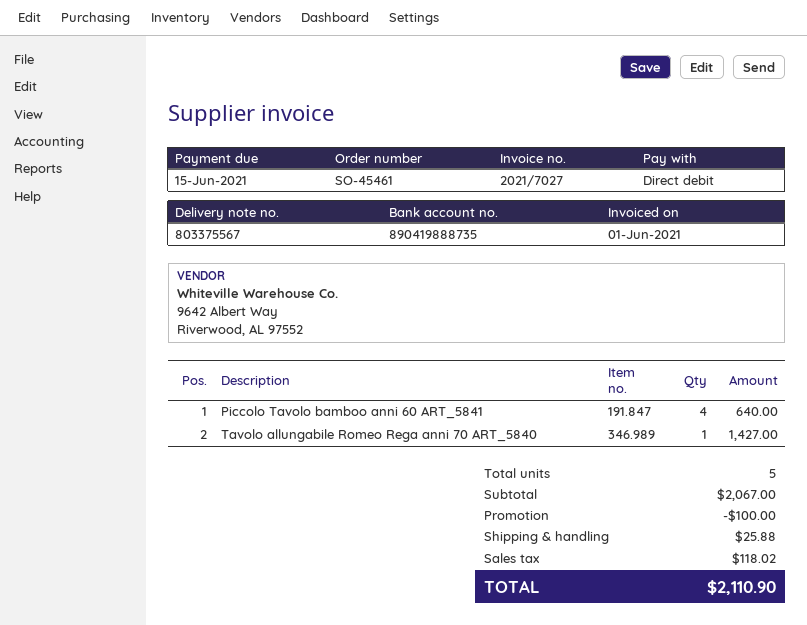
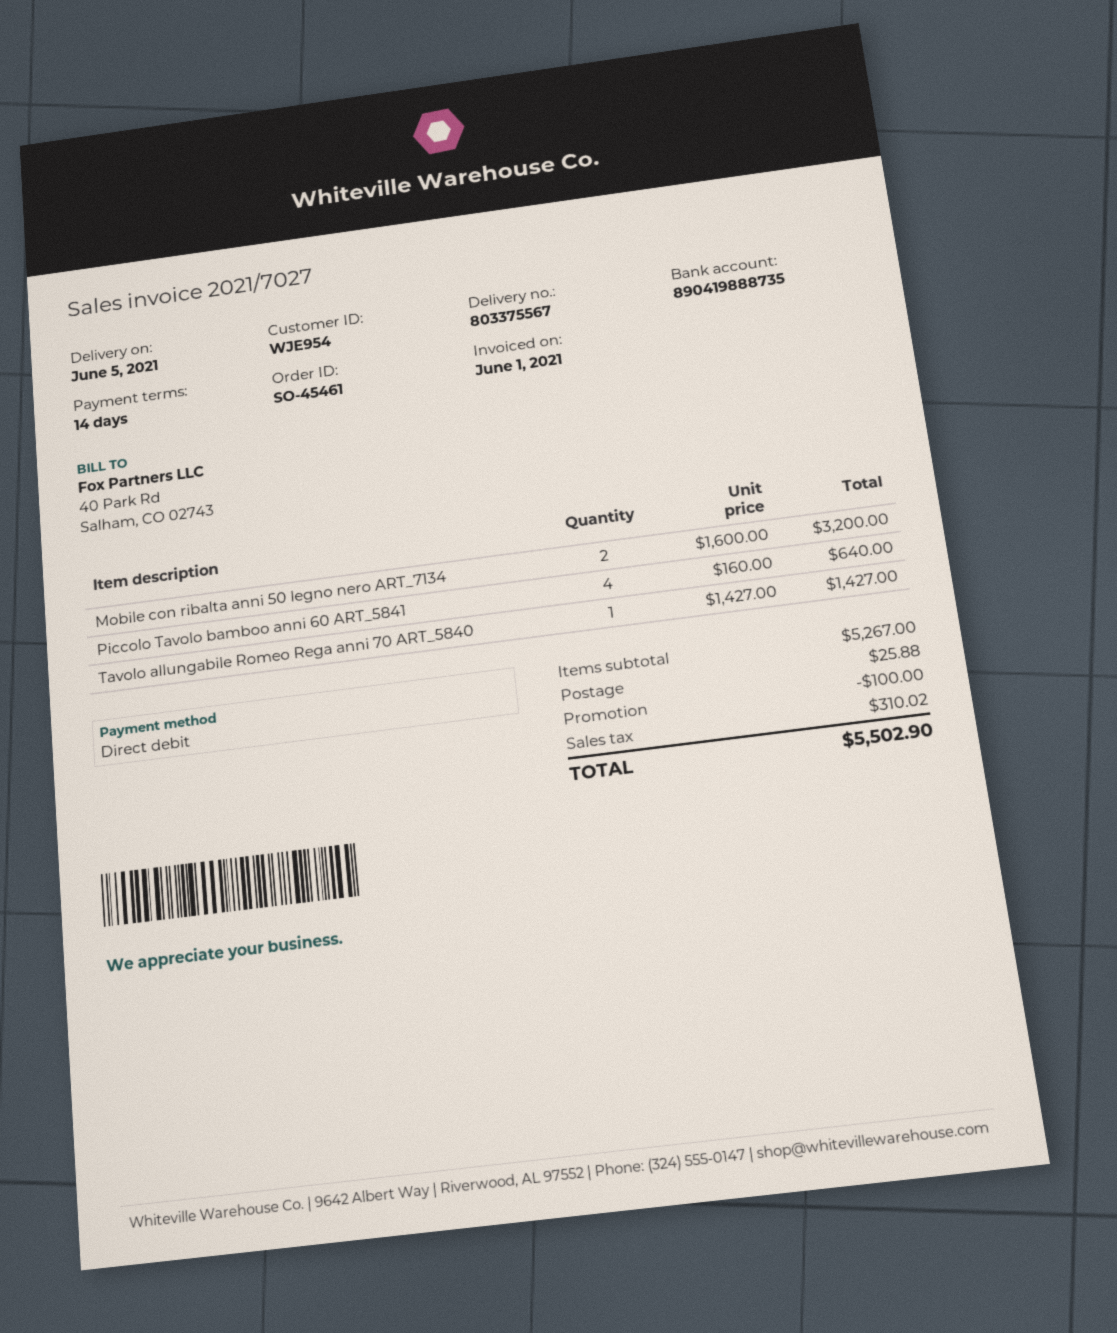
Mobile con ribalta anni 50 legno nero ART_7134: none -> 2 for 3200.00
subtotal: 2067.00 -> 5267.00
tax: 118.02 -> 310.02
total: 2110.90 -> 5502.90

